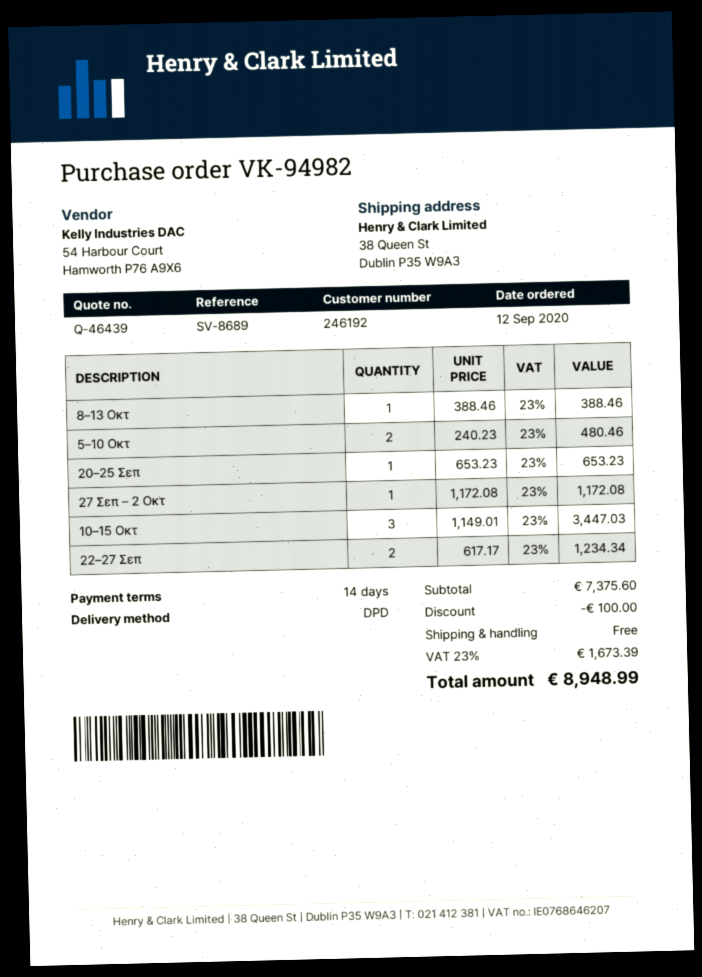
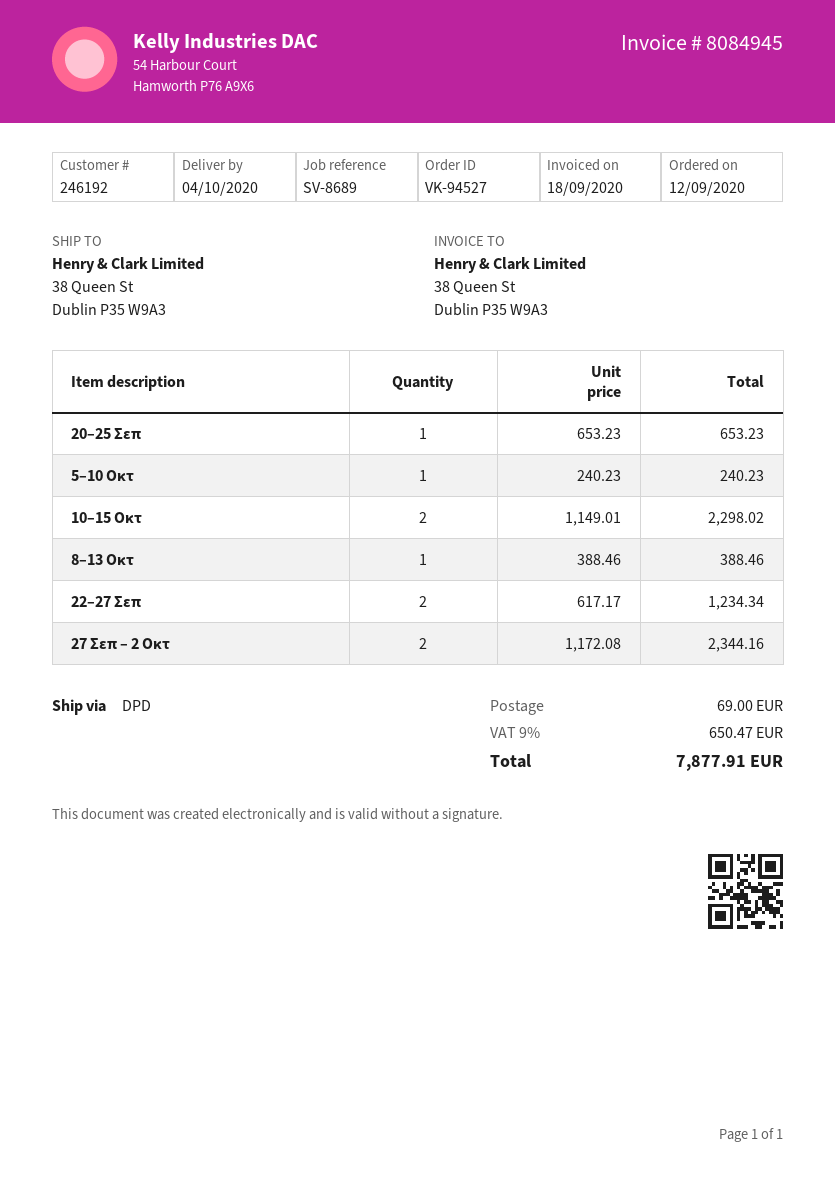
order number: VK-94982 -> VK-94527
5–10 Οκτ: 2 x 240.23 = 480.46 -> 1 x 240.23 = 240.23
27 Σεπ – 2 Οκτ: 1 x 1172.08 = 1172.08 -> 2 x 1172.08 = 2344.16
10–15 Οκτ: 3 x 1149.01 = 3447.03 -> 2 x 1149.01 = 2298.02
discount: 100.00 -> none
shipping: 0.00 -> 69.00
tax: 23% = 1673.39 -> 9% = 650.47
total: 8948.99 -> 7877.91

